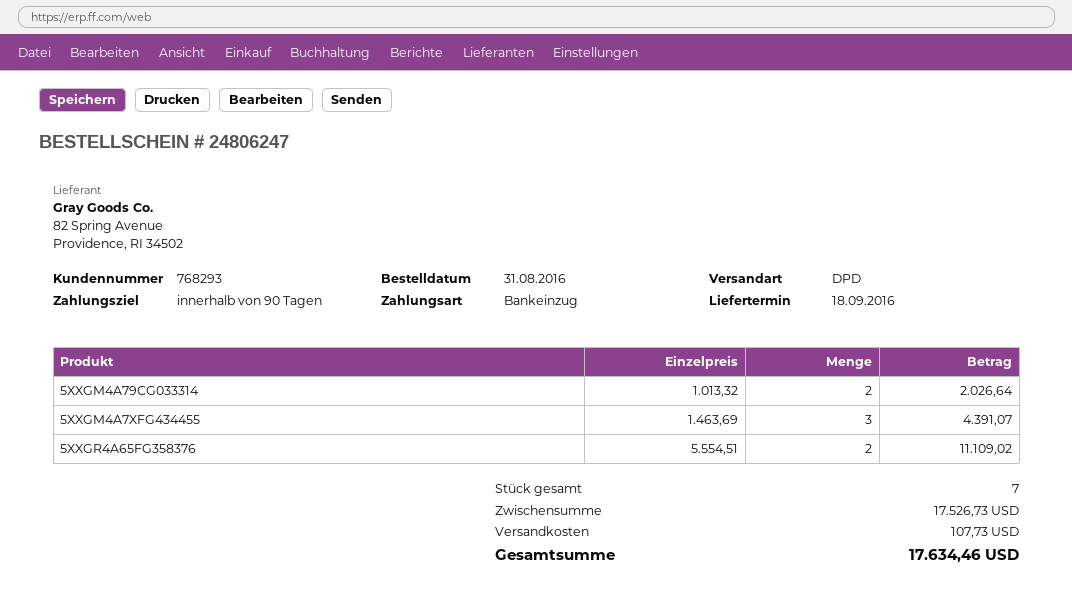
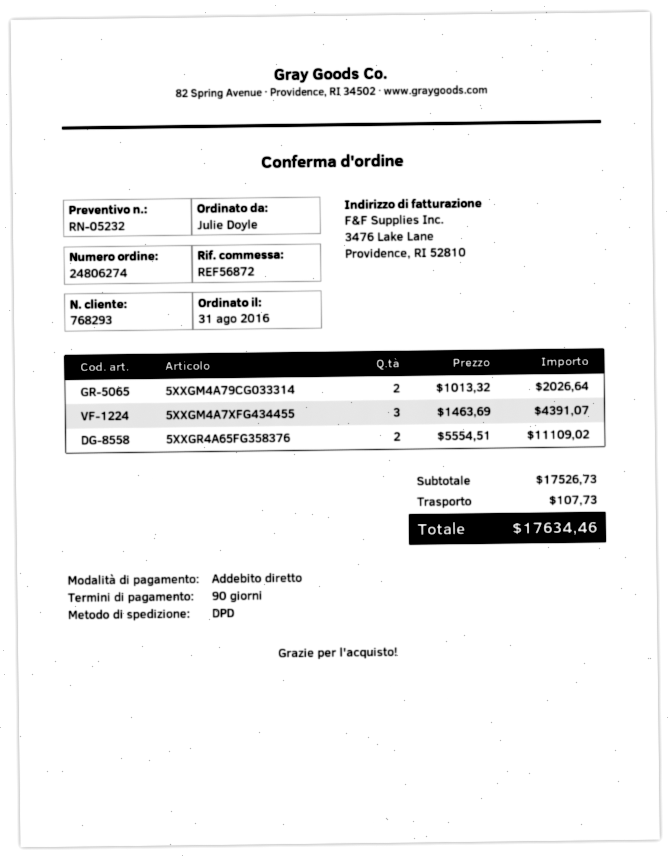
order number: 24806247 -> 24806274

